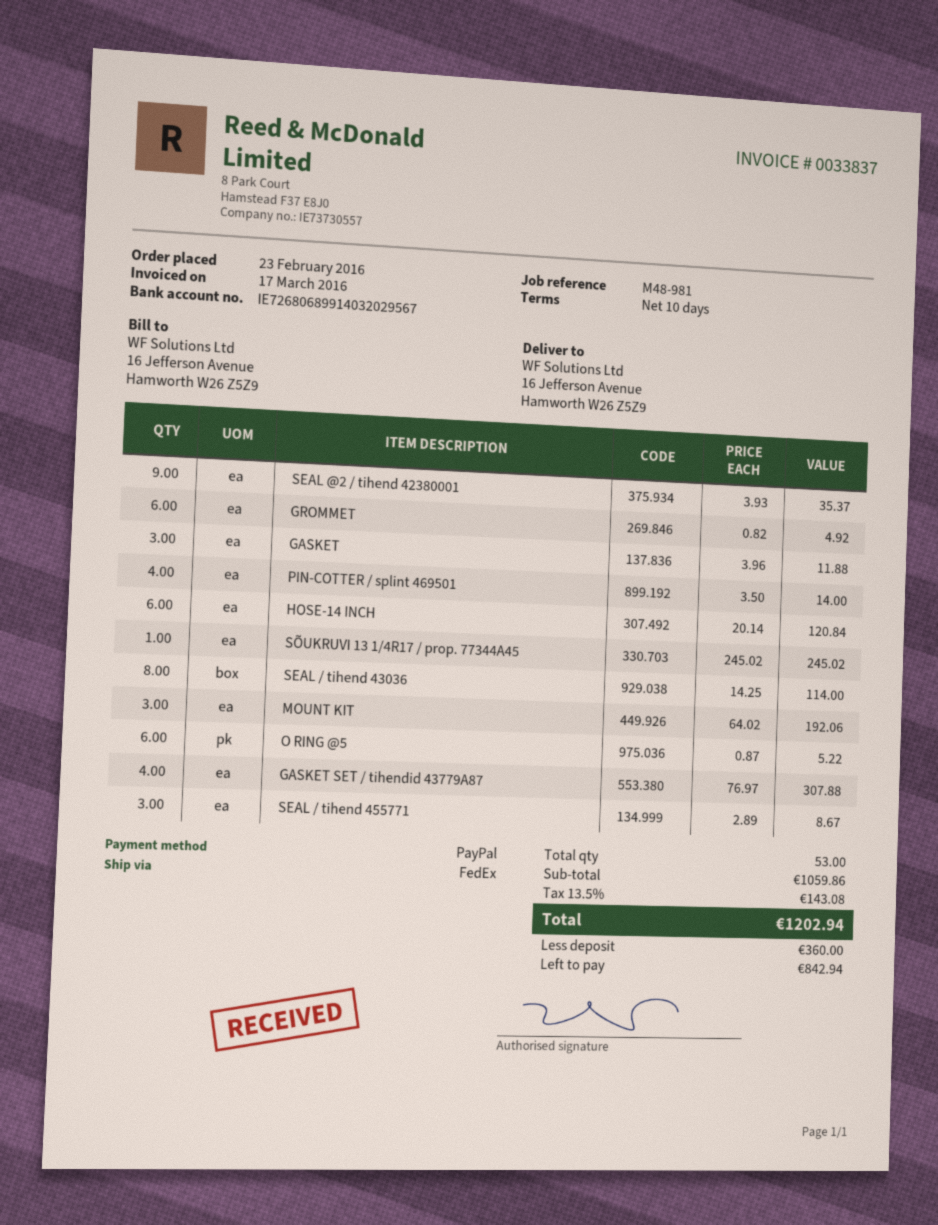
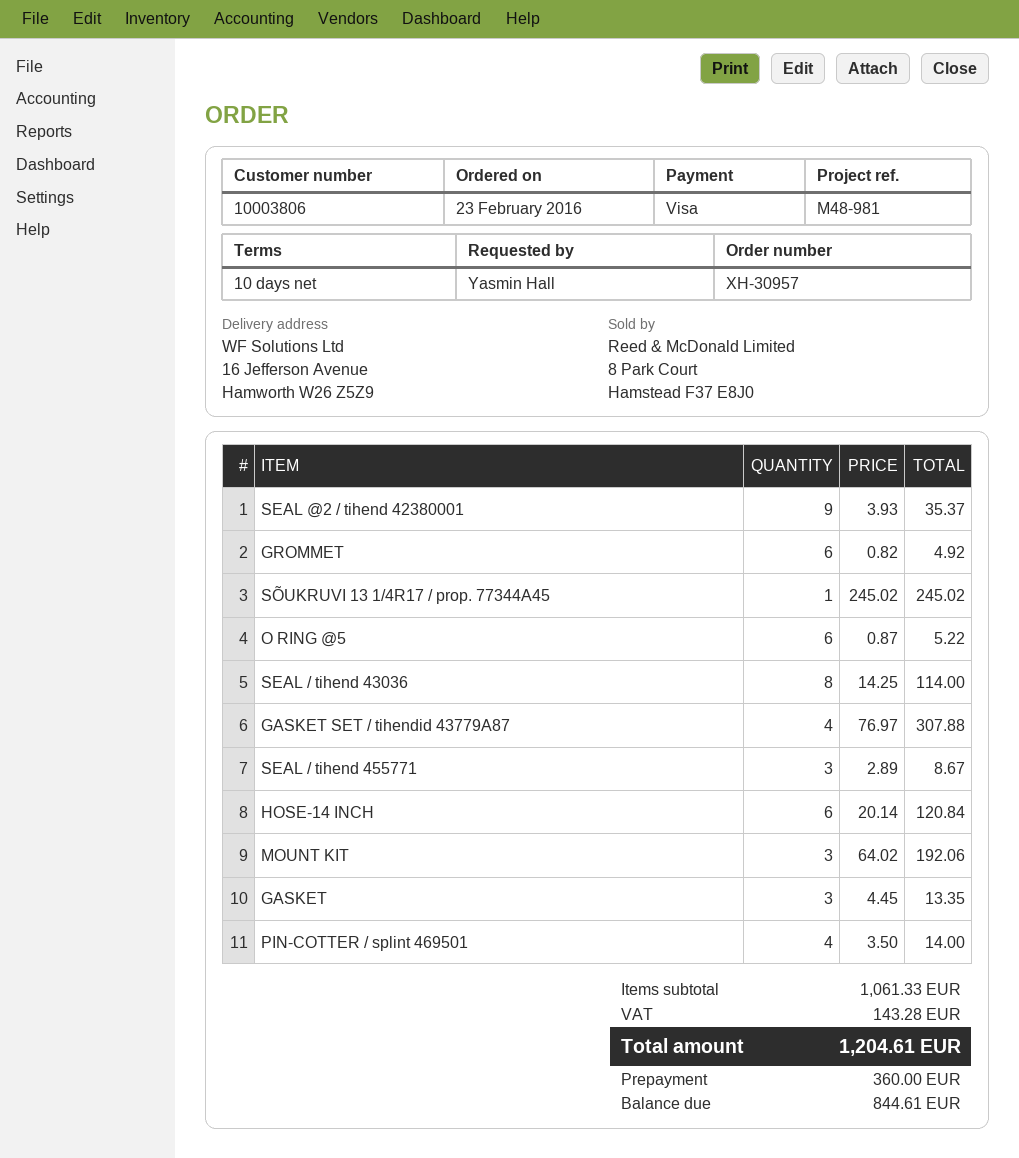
payment method: PayPal -> Visa
GASKET: 3 x 3.96 = 11.88 -> 3 x 4.45 = 13.35
subtotal: 1059.86 -> 1061.33
tax: 143.08 -> 143.28
total: 1202.94 -> 1204.61
balance: 842.94 -> 844.61

